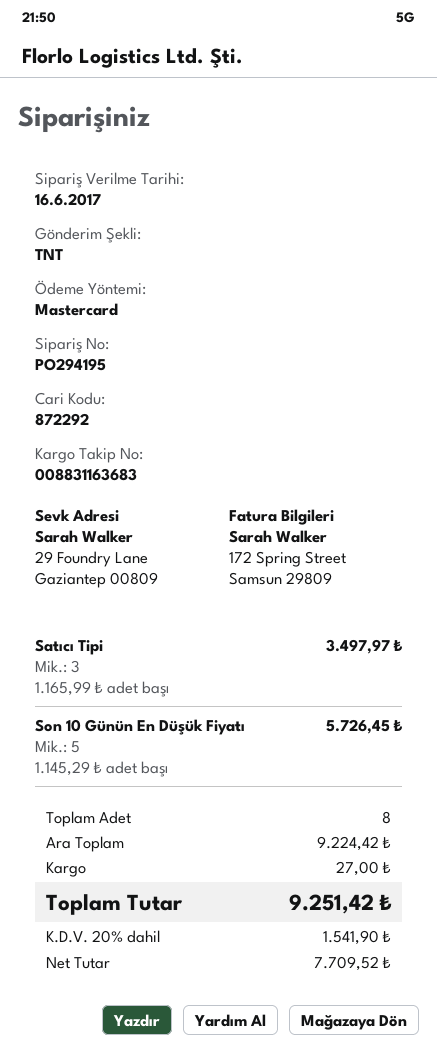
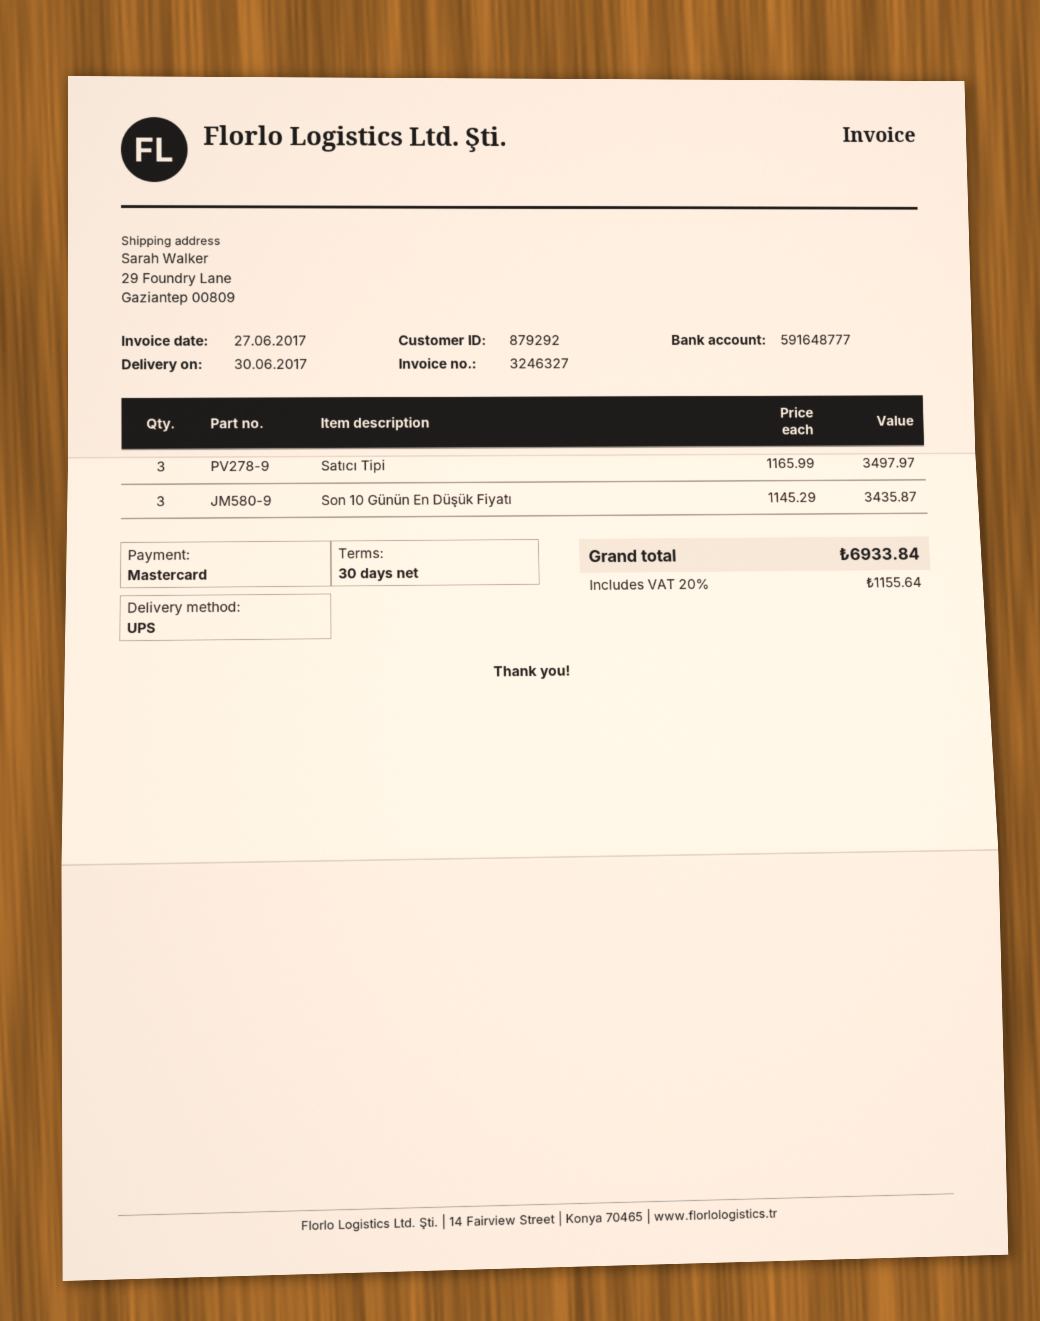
customer number: 872292 -> 879292
shipping method: TNT -> UPS
Son 10 Günün En Düşük Fiyatı: 5 x 1145.29 = 5726.45 -> 3 x 1145.29 = 3435.87
shipping: 27.00 -> none
tax: 20% = 1541.90 -> 20% = 1155.64
total: 9251.42 -> 6933.84

